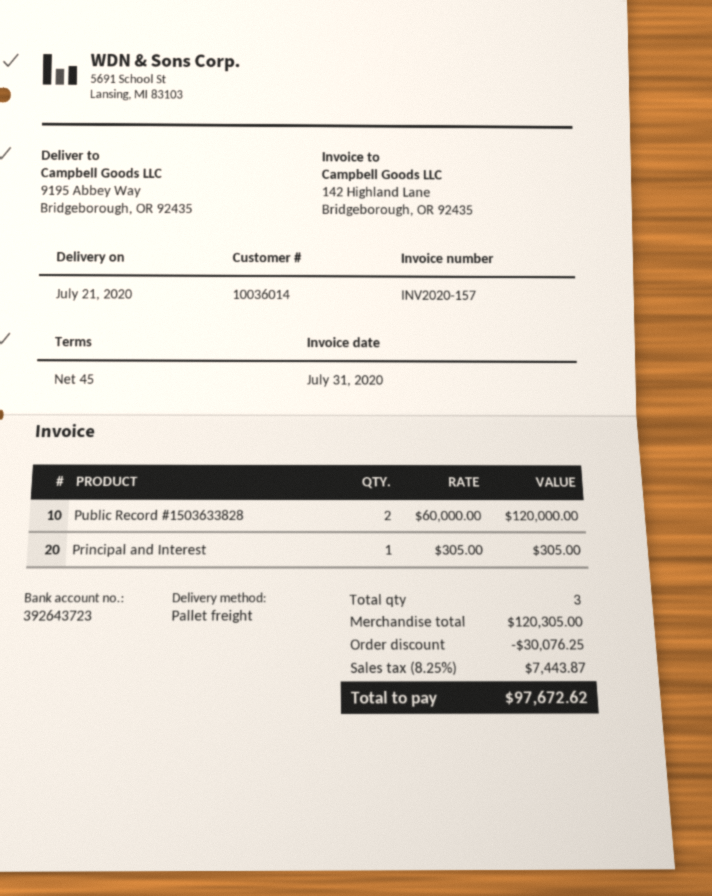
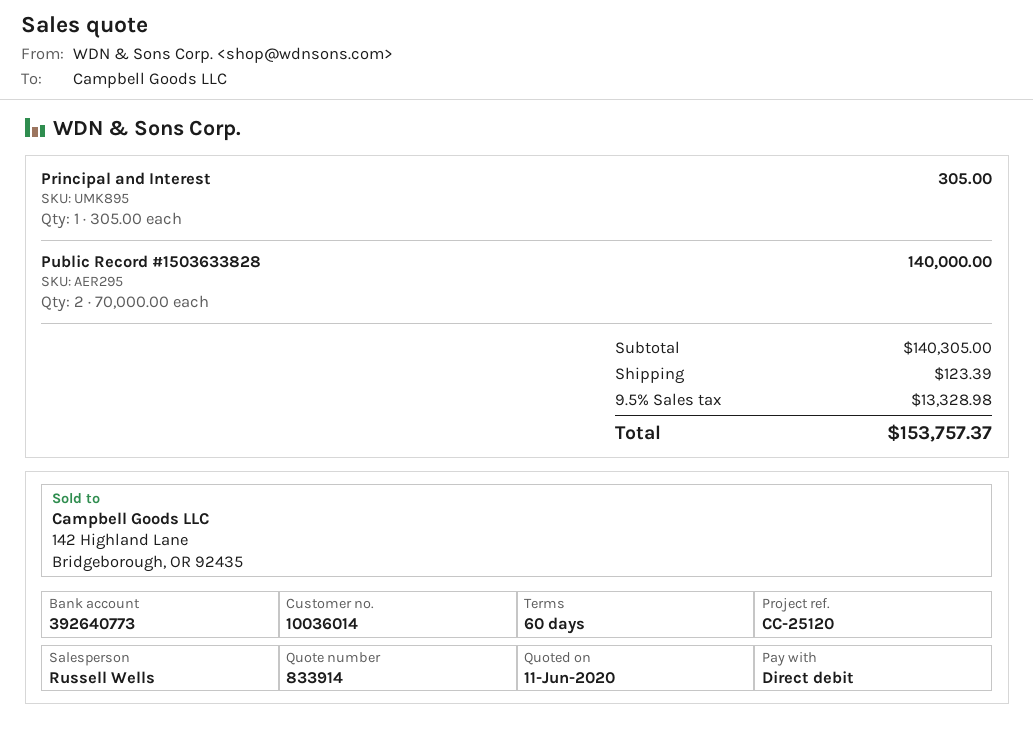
payment terms: 45 days -> 60 days
bank account: 392643723 -> 392640773
Public Record #1503633828: 2 x 60000.00 = 120000.00 -> 2 x 70000.00 = 140000.00
subtotal: 120305.00 -> 140305.00
discount: 30076.25 -> none
shipping: none -> 123.39
tax: 8.25% = 7443.87 -> 9.5% = 13328.98
total: 97672.62 -> 153757.37

